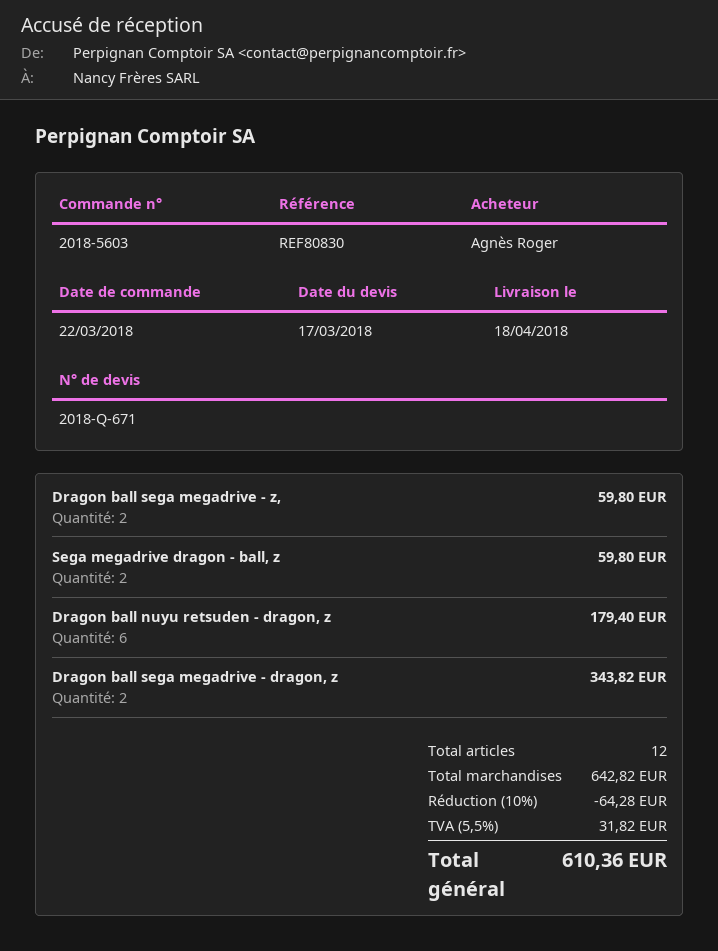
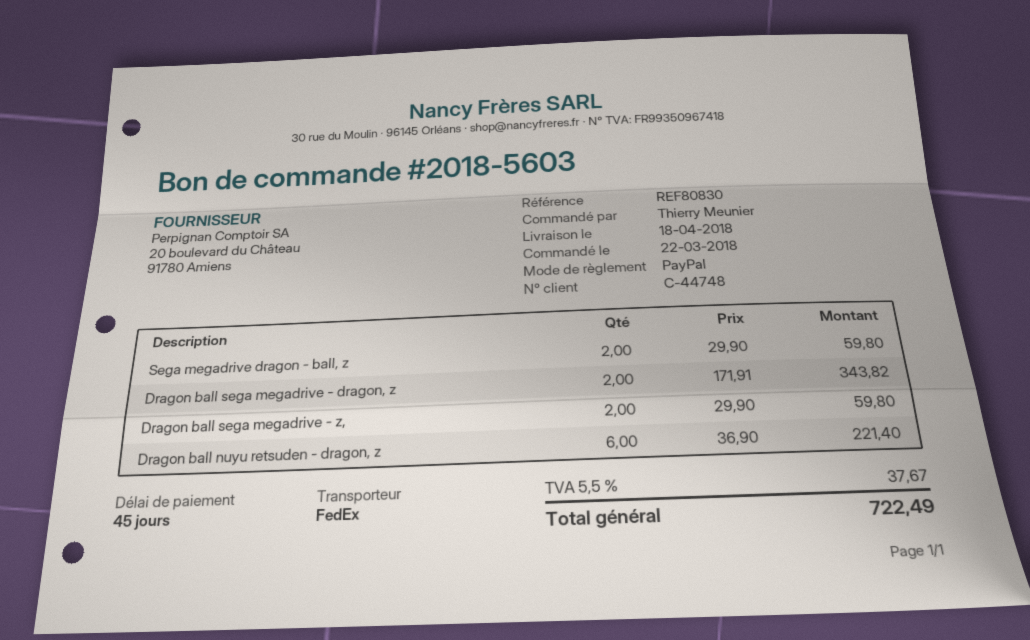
ordered by: Agnès Roger -> Thierry Meunier
Dragon ball nuyu retsuden - dragon, z: 6 for 179.40 -> 6 for 221.40
discount: 10% = 64.28 -> none
tax: 5.5% = 31.82 -> 5.5% = 37.67
total: 610.36 -> 722.49

